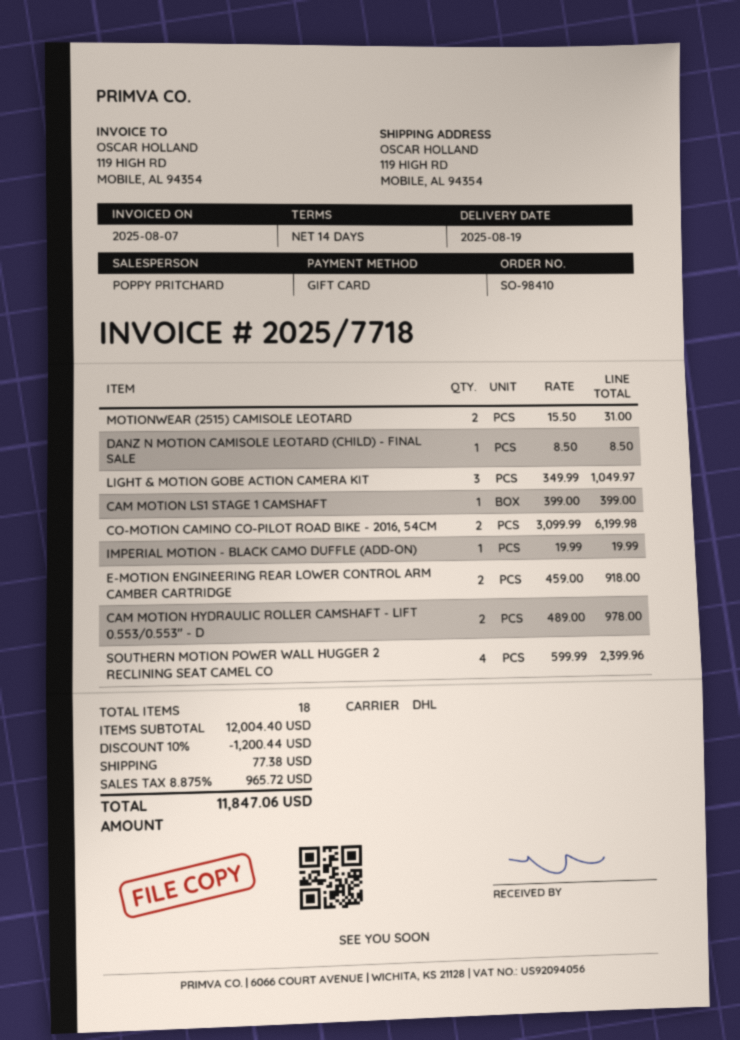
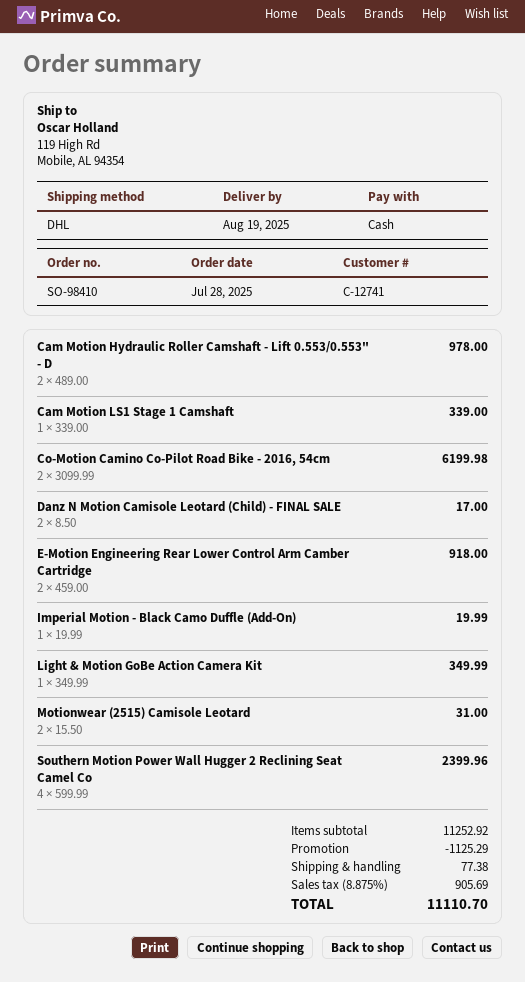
payment method: gift card -> cash
DANZ N MOTION CAMISOLE LEOTARD (CHILD) - FINAL SALE: 1 x 8.50 = 8.50 -> 2 x 8.50 = 17.00
LIGHT & MOTION GOBE ACTION CAMERA KIT: 3 x 349.99 = 1049.97 -> 1 x 349.99 = 349.99
CAM MOTION LS1 STAGE 1 CAMSHAFT: 1 x 399.00 = 399.00 -> 1 x 339.00 = 339.00
subtotal: 12004.40 -> 11252.92
discount: 1200.44 -> 1125.29
tax: 8.875% = 965.72 -> 8.875% = 905.69
total: 11847.06 -> 11110.70

